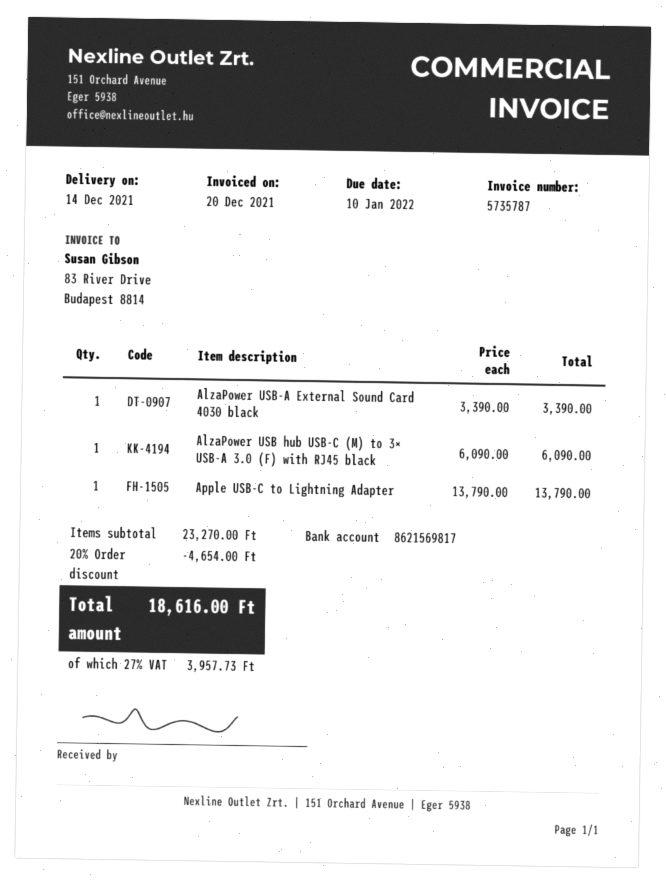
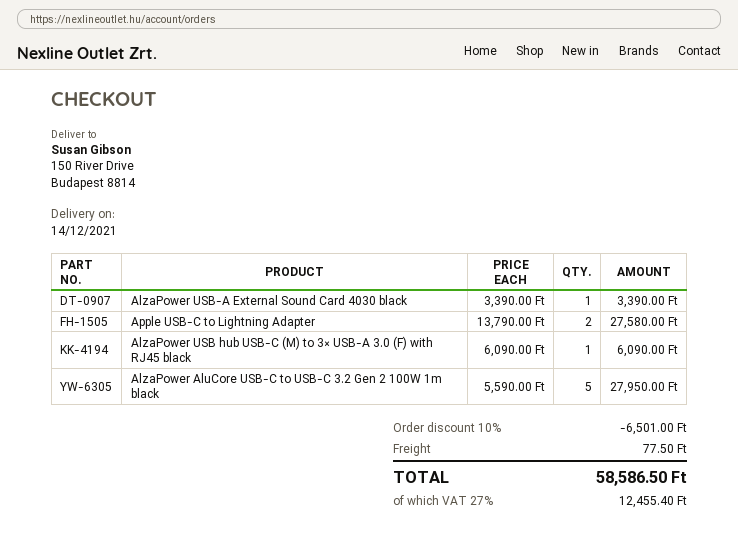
Apple USB-C to Lightning Adapter: 1 x 13790.00 = 13790.00 -> 2 x 13790.00 = 27580.00
AlzaPower AluCore USB-C to USB-C 3.2 Gen 2 100W 1m black: none -> 5 x 5590.00 = 27950.00
discount: 20% = 4654.00 -> 10% = 6501.00
shipping: none -> 77.50
tax: 27% = 3957.73 -> 27% = 12455.40
total: 18616.00 -> 58586.50

